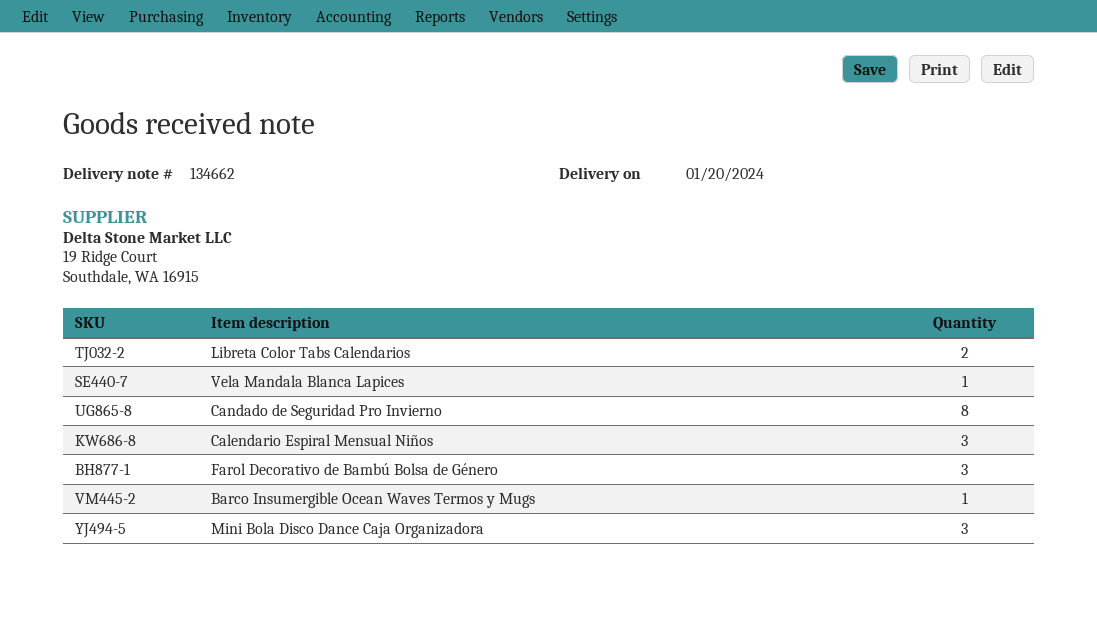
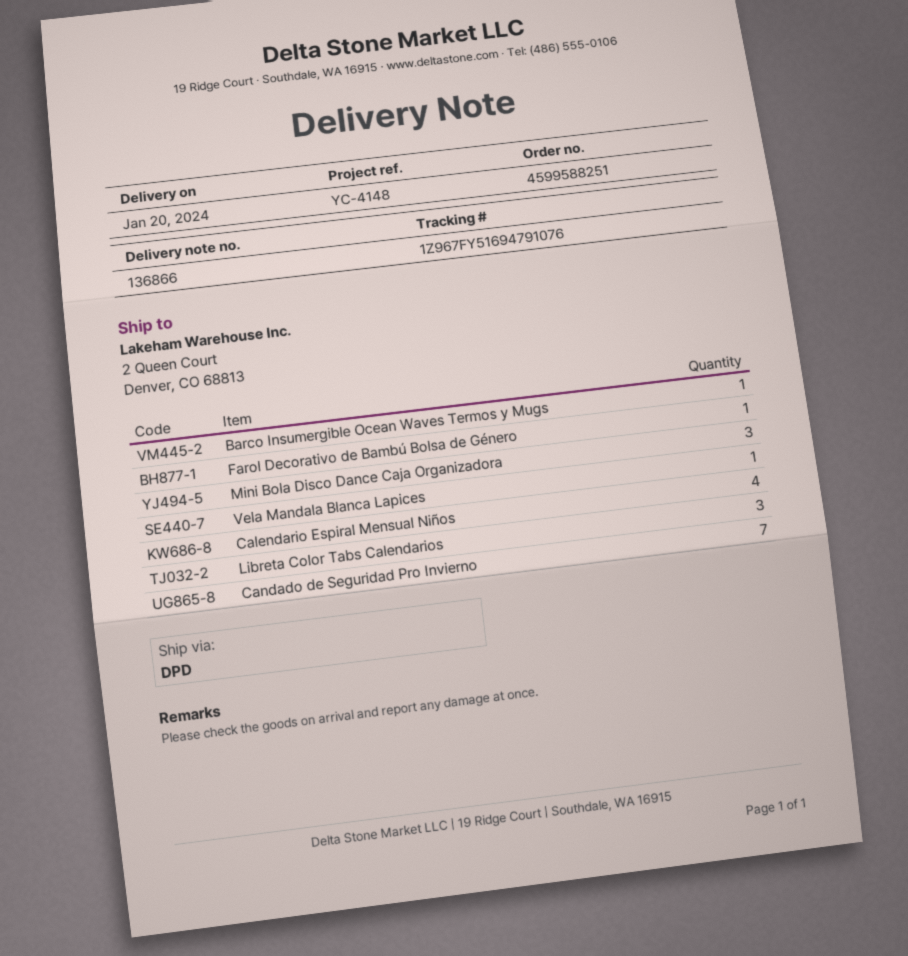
delivery note number: 134662 -> 136866
Libreta Color Tabs Calendarios: 2 -> 3
Candado de Seguridad Pro Invierno: 8 -> 7
Calendario Espiral Mensual Niños: 3 -> 4
Farol Decorativo de Bambú Bolsa de Género: 3 -> 1

